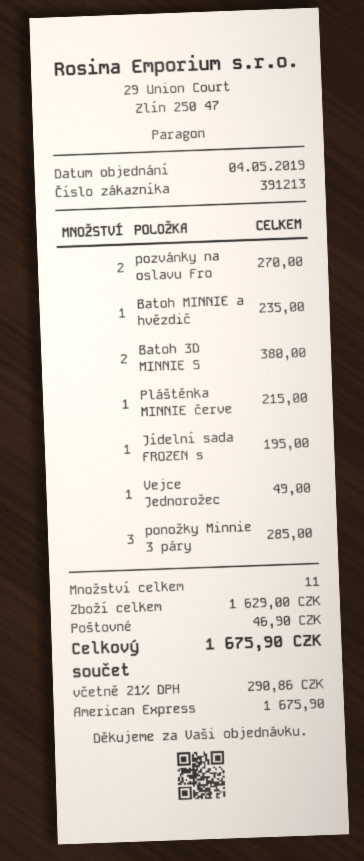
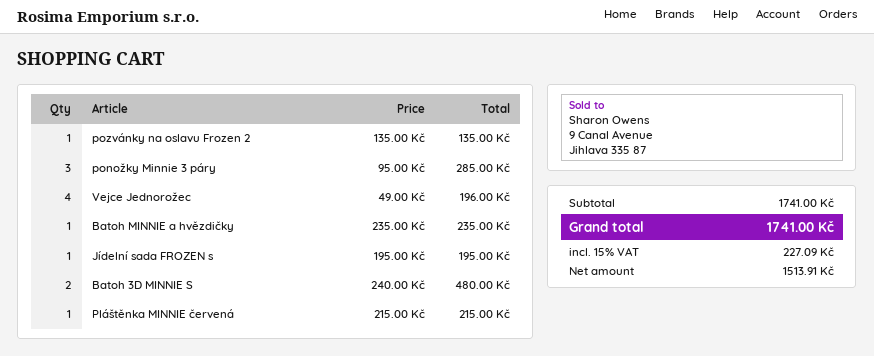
pozvánky na oslavu Fro: 2 for 270.00 -> 1 for 135.00
Batoh 3D MINNIE S: 2 for 380.00 -> 2 for 480.00
Vejce Jednorožec: 1 for 49.00 -> 4 for 196.00
subtotal: 1629.00 -> 1741.00
shipping: 46.90 -> none
tax: 21% = 290.86 -> 15% = 227.09
total: 1675.90 -> 1741.00

